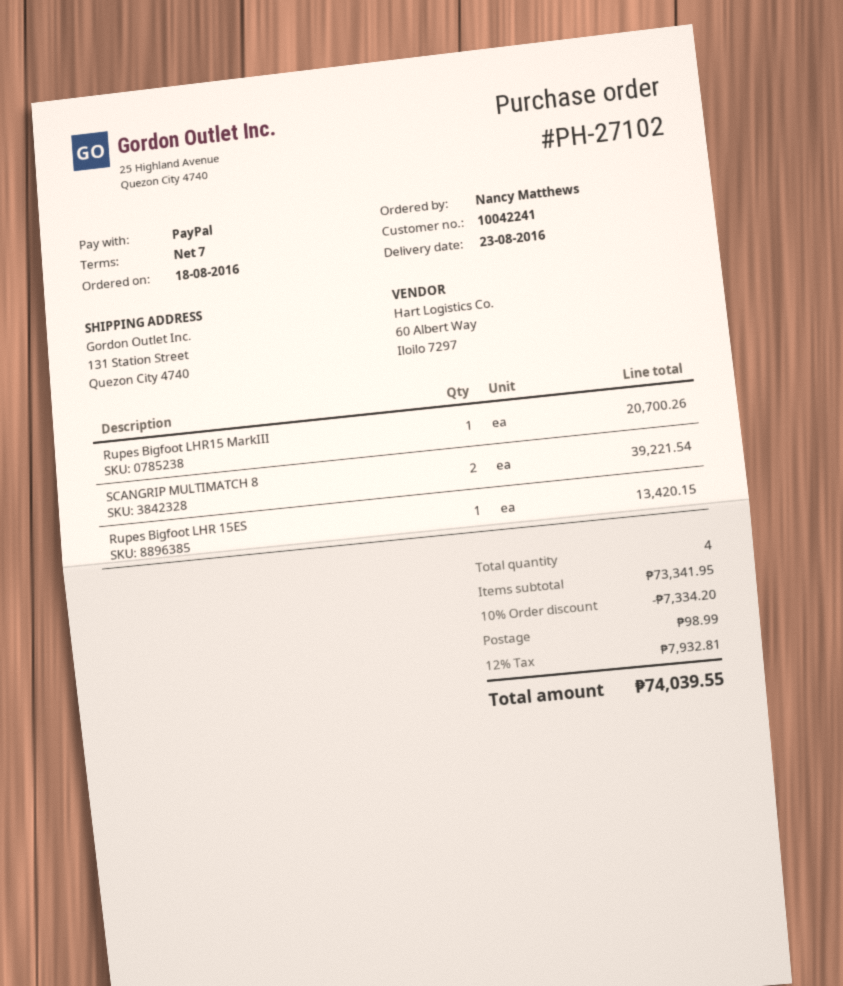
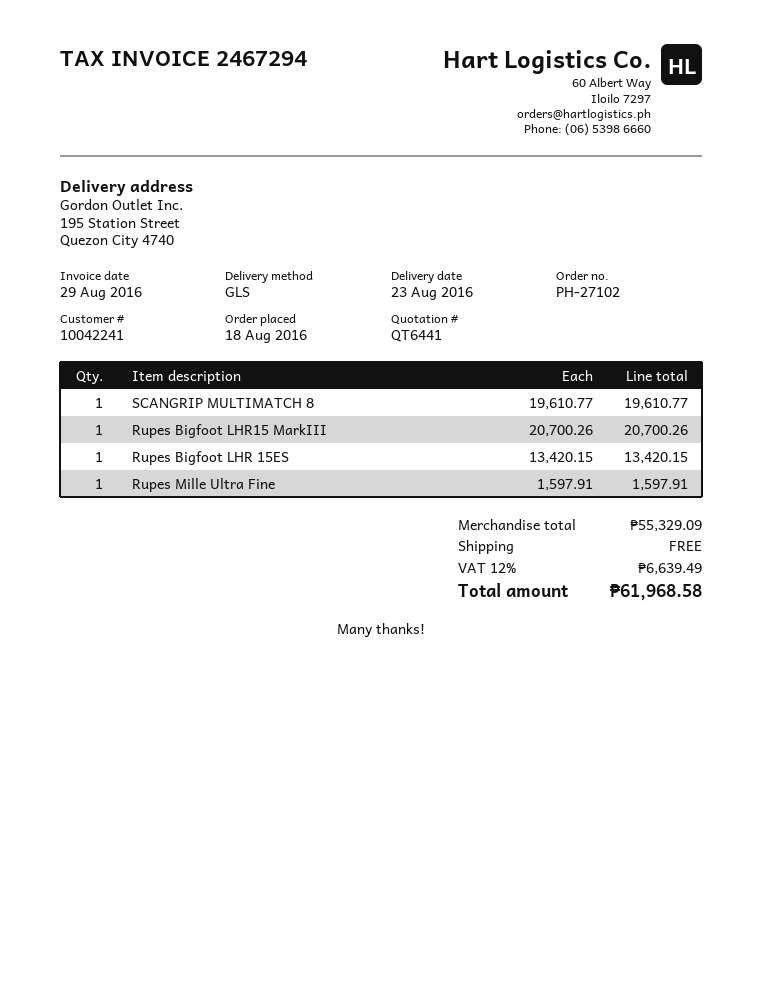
ship to: 131 Station Street, Quezon City 4740 -> 195 Station Street, Quezon City 4740
SCANGRIP MULTIMATCH 8: 2 for 39221.54 -> 1 for 19610.77
Rupes Mille Ultra Fine: none -> 1 for 1597.91
subtotal: 73341.95 -> 55329.09
discount: 10% = 7334.20 -> none
shipping: 98.99 -> 0.00
tax: 12% = 7932.81 -> 12% = 6639.49
total: 74039.55 -> 61968.58

